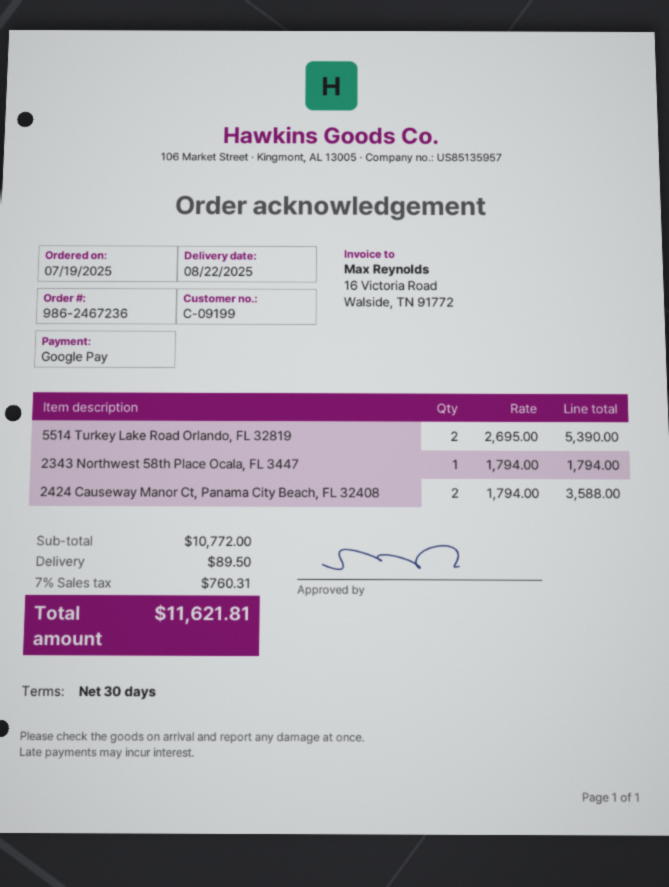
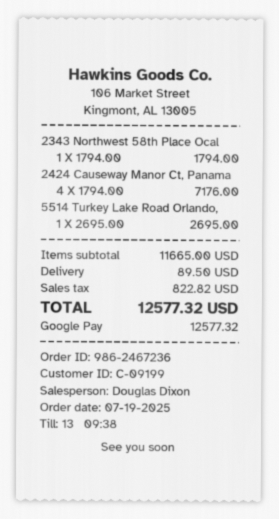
5514 Turkey Lake Road Orlando, FL 32819: 2 x 2695.00 = 5390.00 -> 1 x 2695.00 = 2695.00
2424 Causeway Manor Ct, Panama City Beach, FL 32408: 2 x 1794.00 = 3588.00 -> 4 x 1794.00 = 7176.00
subtotal: 10772.00 -> 11665.00
tax: 760.31 -> 822.82
total: 11621.81 -> 12577.32

